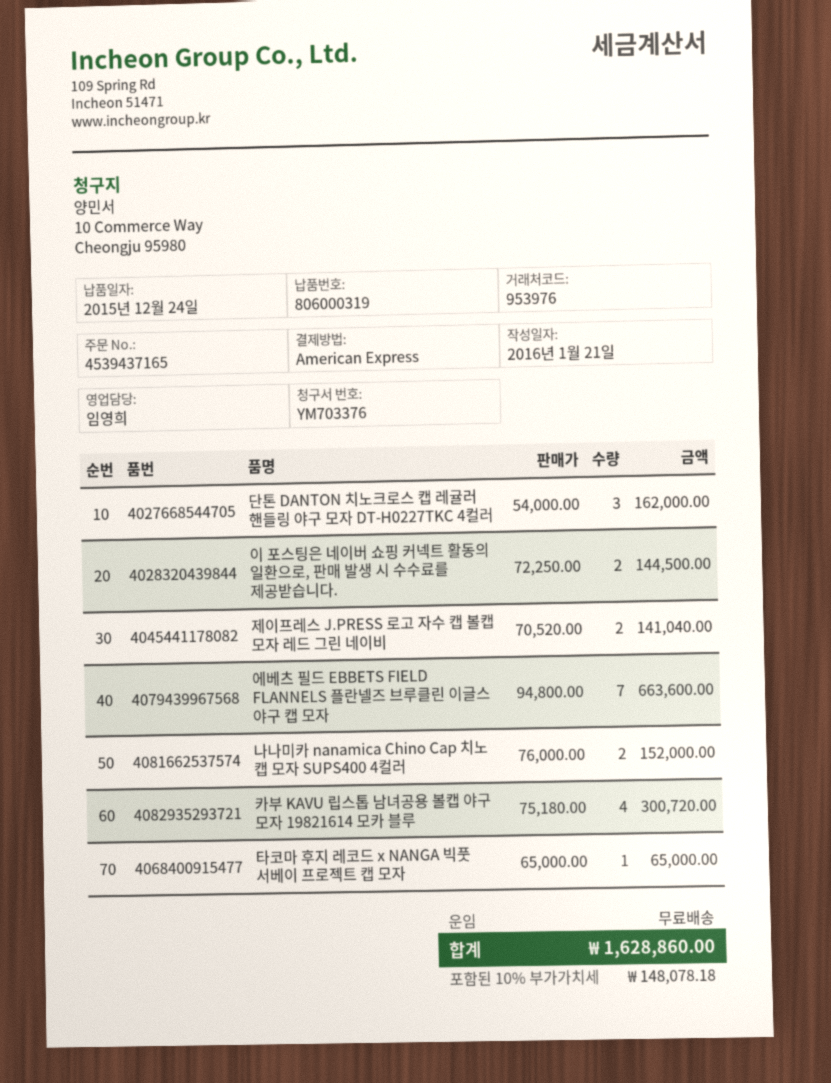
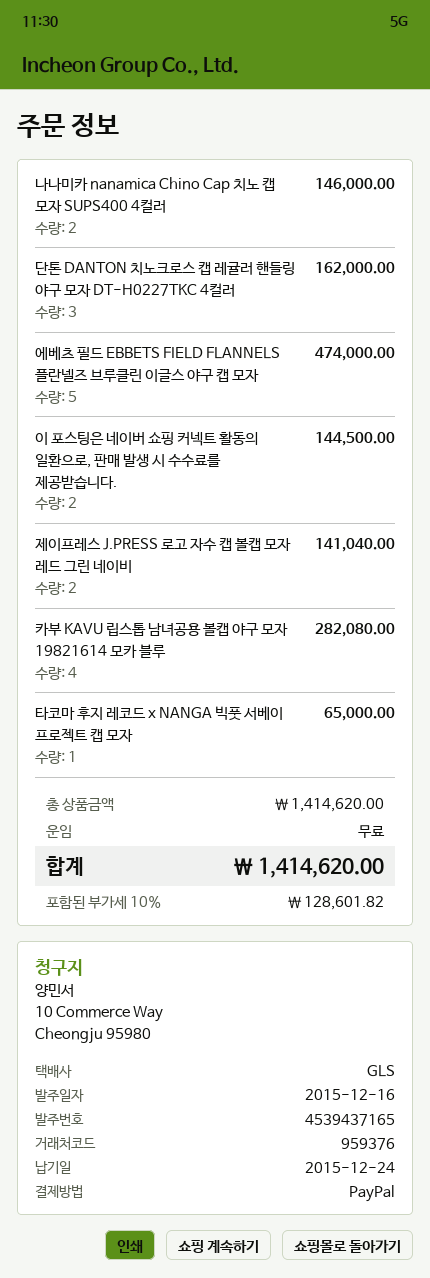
customer number: 953976 -> 959376
payment method: American Express -> PayPal
에베츠 필드 EBBETS FIELD FLANNELS 플란넬즈 브루클린 이글스 야구 캡 모자: 7 for 663600.00 -> 5 for 474000.00
나나미카 nanamica Chino Cap 치노 캡 모자 SUPS400 4컬러: 2 for 152000.00 -> 2 for 146000.00
카부 KAVU 립스톱 남녀공용 볼캡 야구 모자 19821614 모카 블루: 4 for 300720.00 -> 4 for 282080.00
tax: 10% = 148078.18 -> 10% = 128601.82
total: 1628860.00 -> 1414620.00

